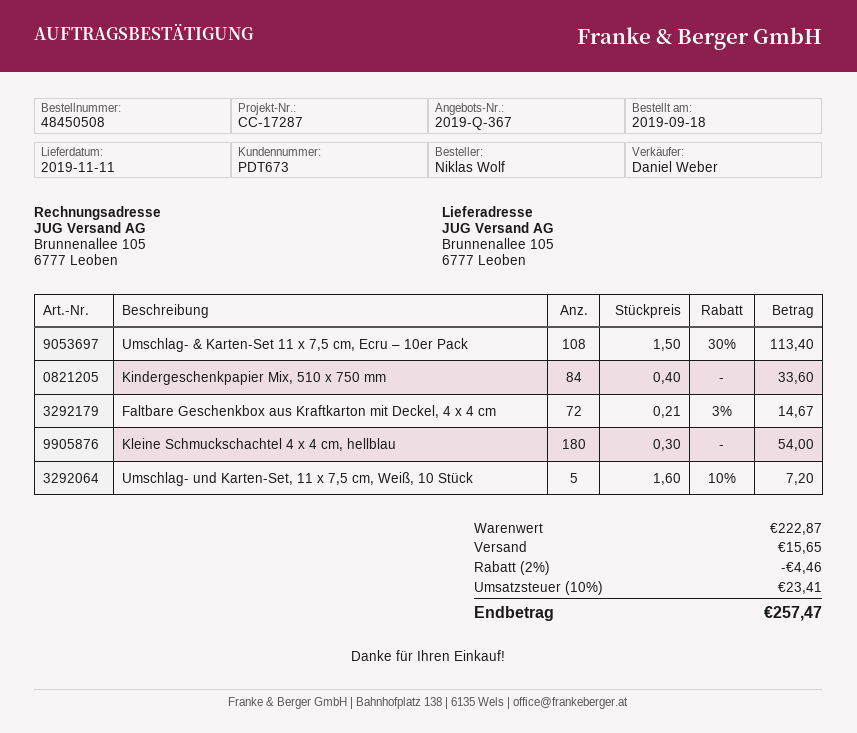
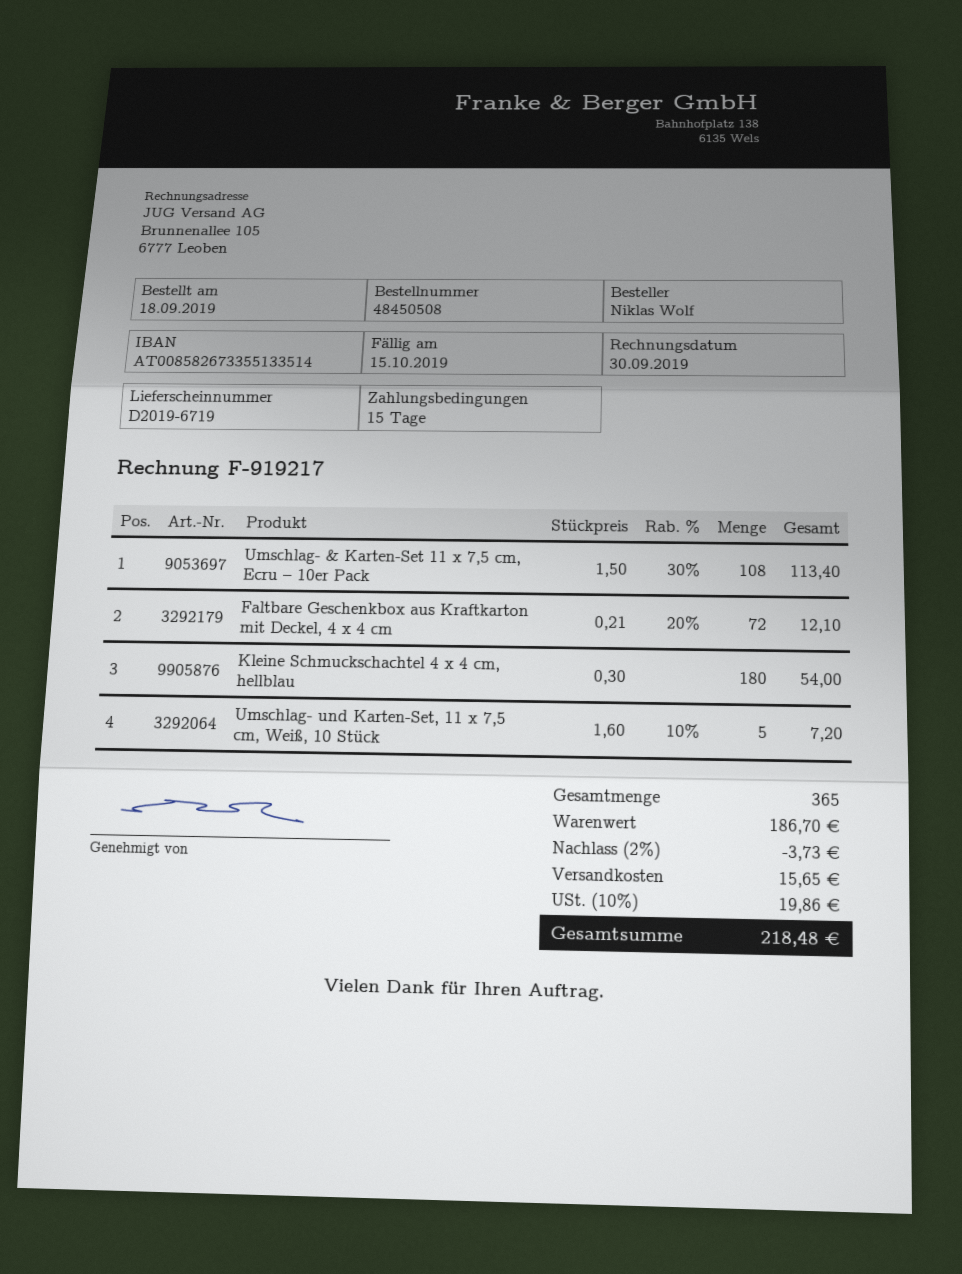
Kindergeschenkpapier Mix, 510 x 750 mm: 84 x 0.40 = 33.60 -> none
Faltbare Geschenkbox aus Kraftkarton mit Deckel, 4 x 4 cm: 72 x 0.21 - 3% = 14.67 -> 72 x 0.21 - 20% = 12.10
subtotal: 222.87 -> 186.70
discount: 2% = 4.46 -> 2% = 3.73
tax: 10% = 23.41 -> 10% = 19.86
total: 257.47 -> 218.48

